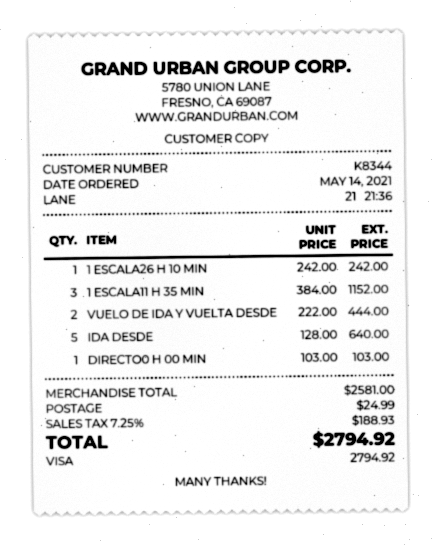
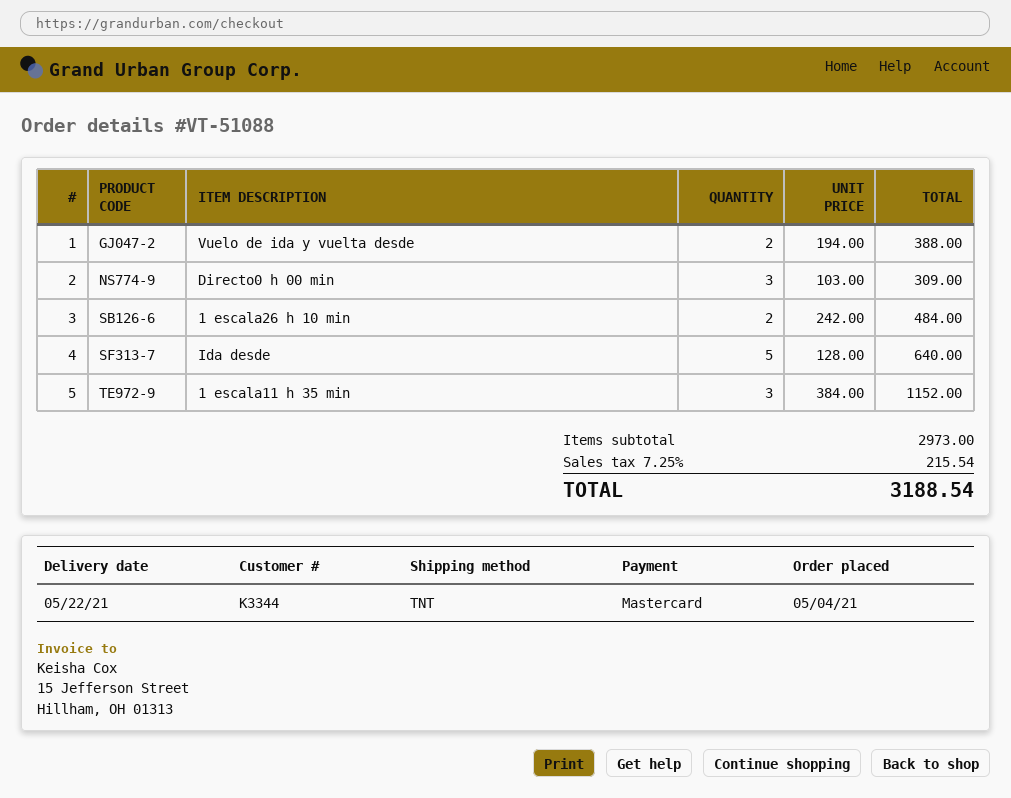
order date: 2021-05-14 -> 2021-05-04
customer number: K8344 -> K3344
payment method: Visa -> Mastercard
1 ESCALA26 H 10 MIN: 1 x 242.00 = 242.00 -> 2 x 242.00 = 484.00
VUELO DE IDA Y VUELTA DESDE: 2 x 222.00 = 444.00 -> 2 x 194.00 = 388.00
DIRECTO0 H 00 MIN: 1 x 103.00 = 103.00 -> 3 x 103.00 = 309.00
subtotal: 2581.00 -> 2973.00
shipping: 24.99 -> none
tax: 7.25% = 188.93 -> 7.25% = 215.54
total: 2794.92 -> 3188.54

